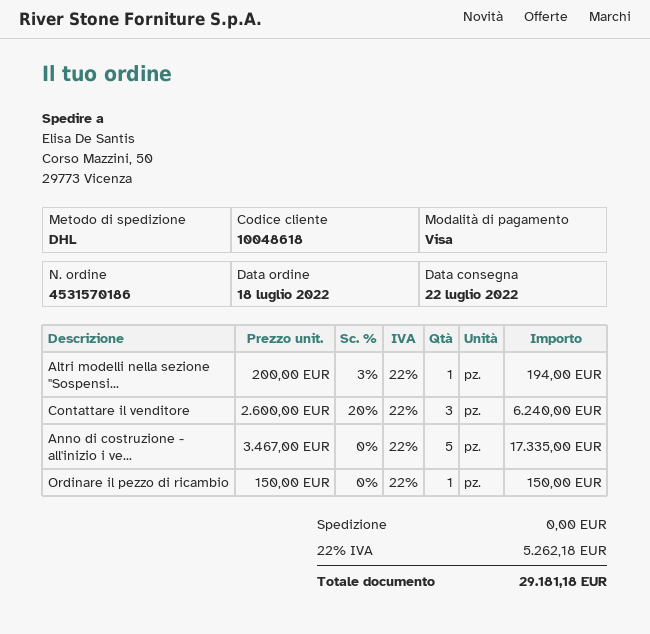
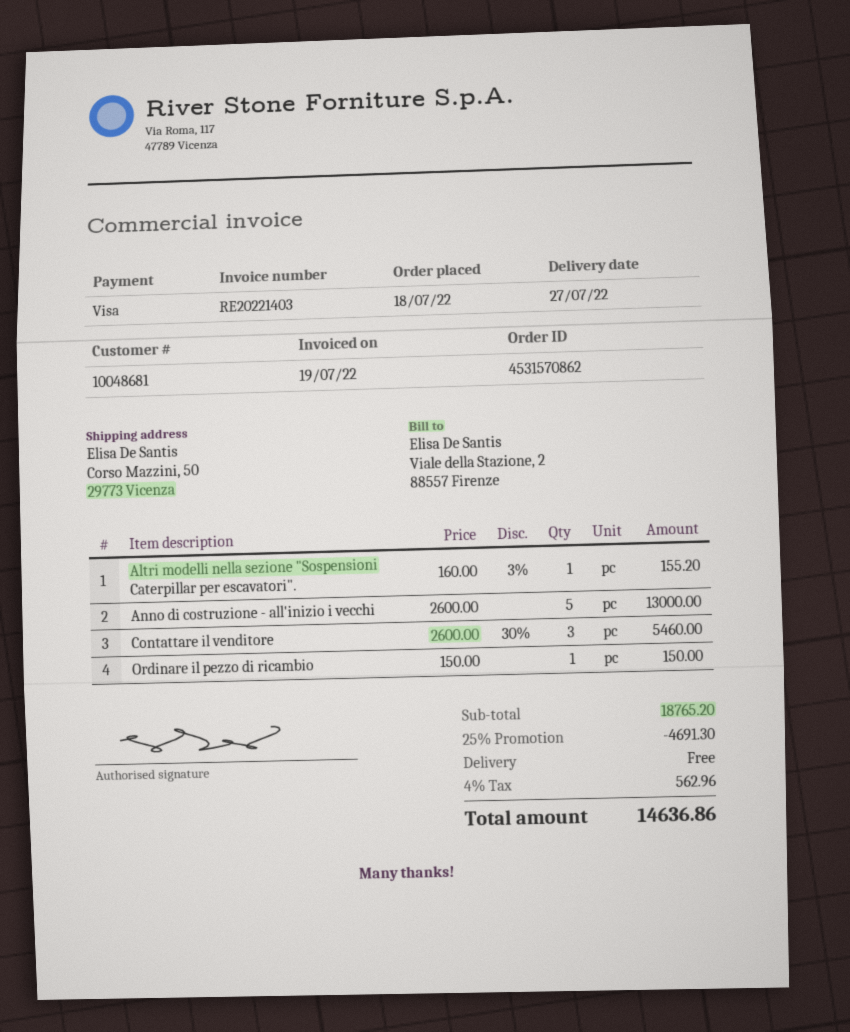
order number: 4531570186 -> 4531570862
delivery date: 2022-07-22 -> 2022-07-27
customer number: 10048618 -> 10048681
Altri modelli nella sezione "Sospensi...: 1 x 200.00 - 3% = 194.00 -> 1 x 160.00 - 3% = 155.20
Contattare il venditore: 3 x 2600.00 - 20% = 6240.00 -> 3 x 2600.00 - 30% = 5460.00
Anno di costruzione - all'inizio i ve...: 5 x 3467.00 = 17335.00 -> 5 x 2600.00 = 13000.00
discount: none -> 25% = 4691.30
tax: 22% = 5262.18 -> 4% = 562.96
total: 29181.18 -> 14636.86

